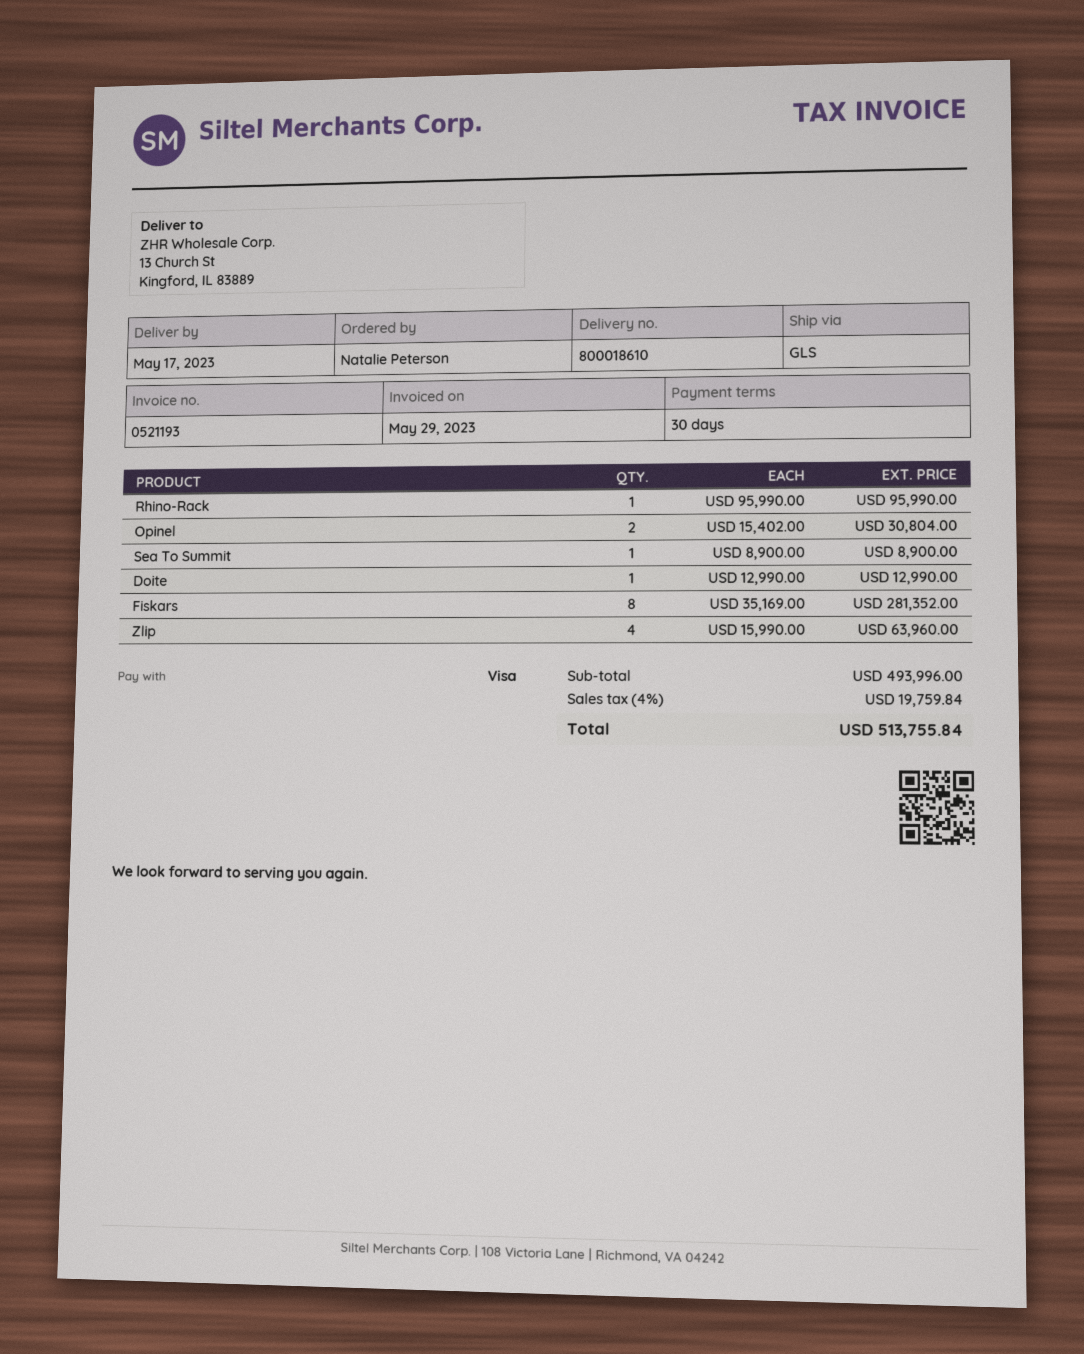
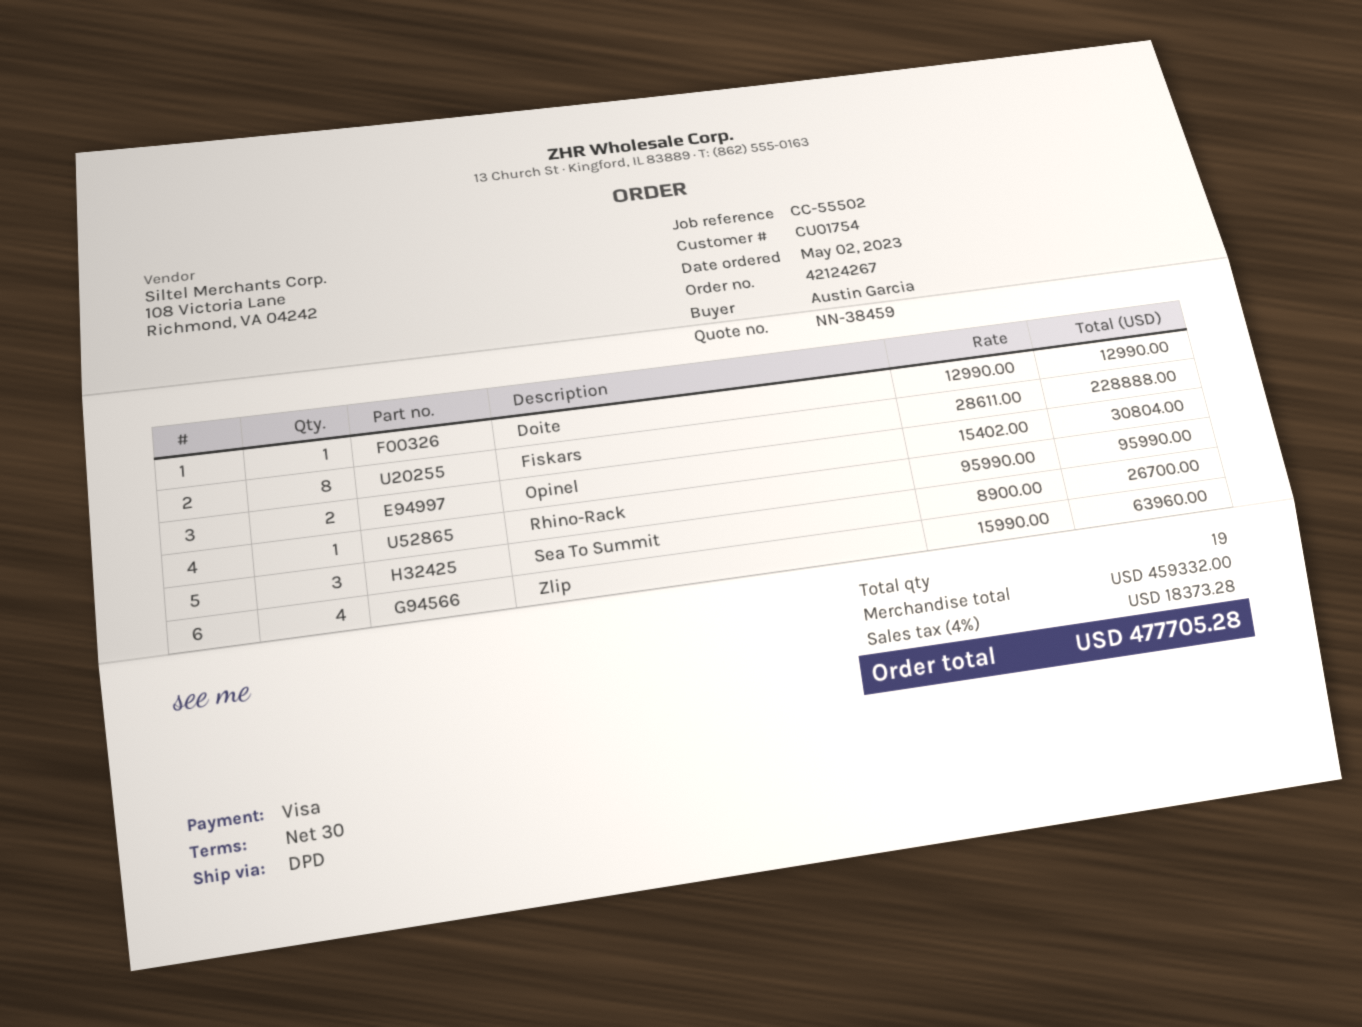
ordered by: Natalie Peterson -> Austin Garcia
shipping method: GLS -> DPD
Sea To Summit: 1 x 8900.00 = 8900.00 -> 3 x 8900.00 = 26700.00
Fiskars: 8 x 35169.00 = 281352.00 -> 8 x 28611.00 = 228888.00
subtotal: 493996.00 -> 459332.00
tax: 4% = 19759.84 -> 4% = 18373.28
total: 513755.84 -> 477705.28

